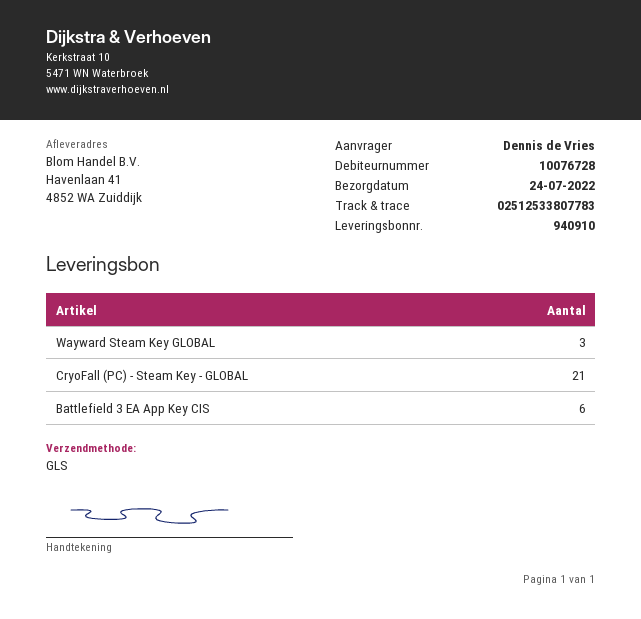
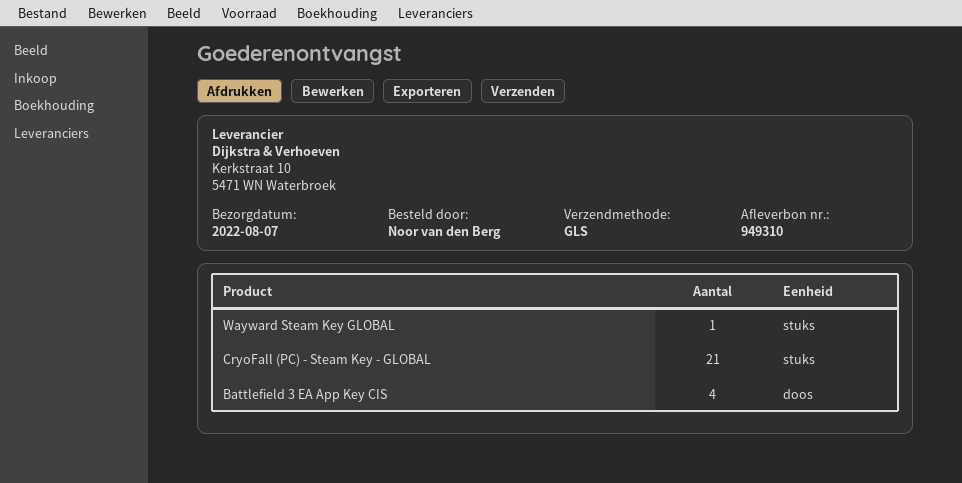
delivery note number: 940910 -> 949310
delivery date: 2022-07-24 -> 2022-08-07
ordered by: Dennis de Vries -> Noor van den Berg
Wayward Steam Key GLOBAL: 3 -> 1
Battlefield 3 EA App Key CIS: 6 -> 4

